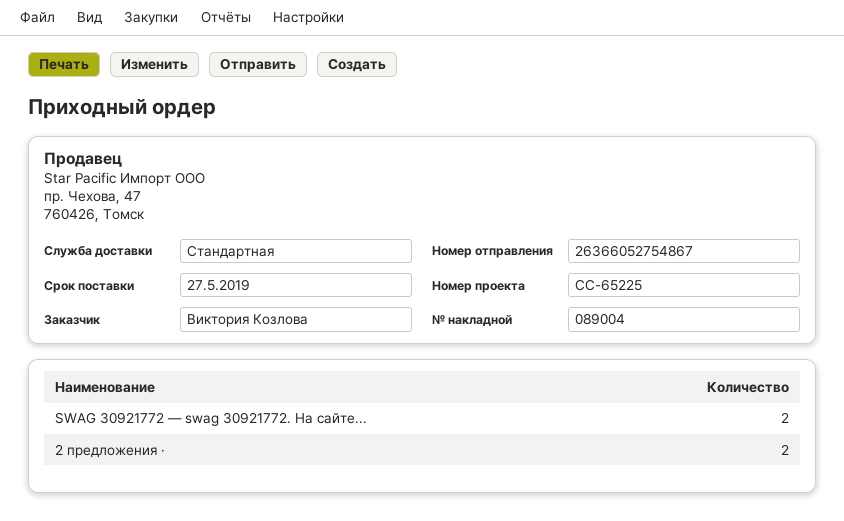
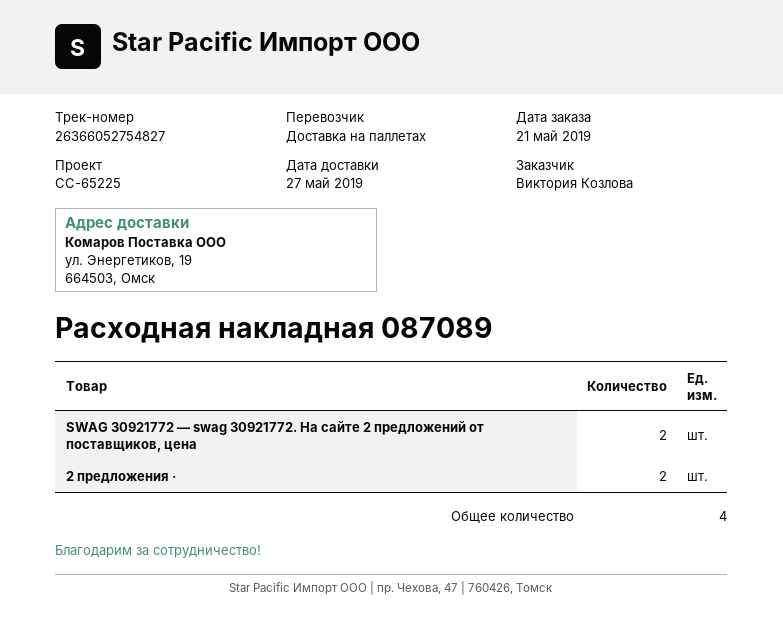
delivery note number: 089004 -> 087089
shipping method: standard -> pallet freight
tracking number: 26366052754867 -> 26366052754827

